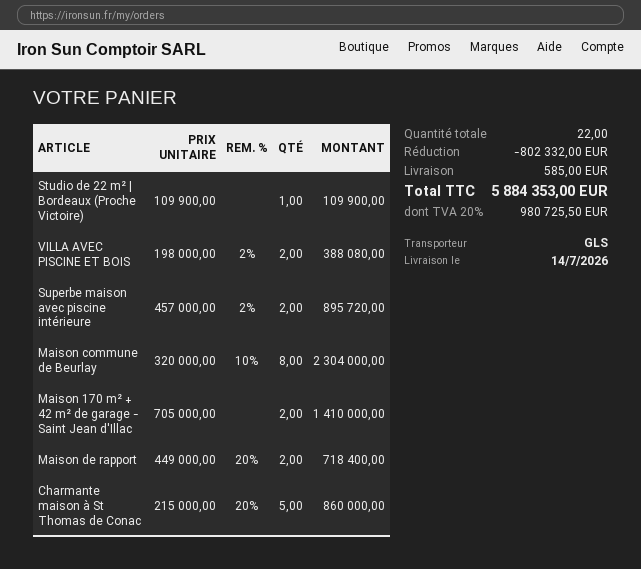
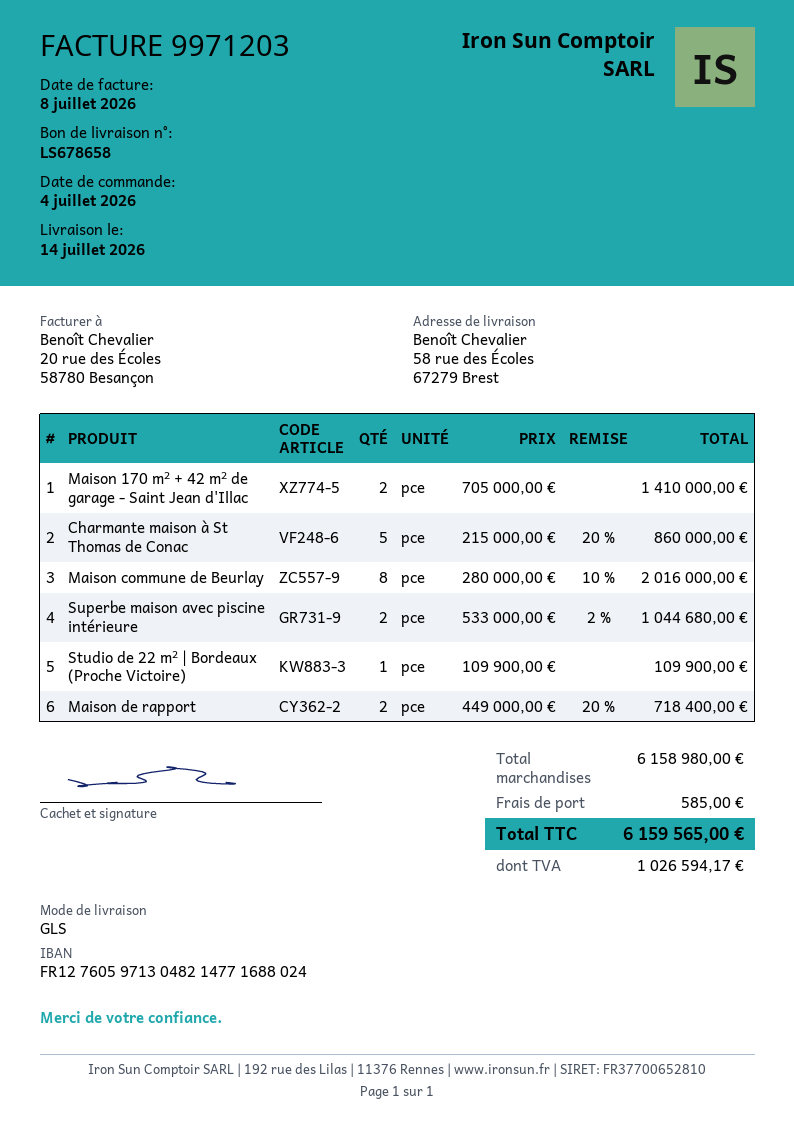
VILLA AVEC PISCINE ET BOIS: 2 x 198000.00 - 2% = 388080.00 -> none
Superbe maison avec piscine intérieure: 2 x 457000.00 - 2% = 895720.00 -> 2 x 533000.00 - 2% = 1044680.00
Maison commune de Beurlay: 8 x 320000.00 - 10% = 2304000.00 -> 8 x 280000.00 - 10% = 2016000.00
discount: 802332.00 -> none
tax: 980725.50 -> 1026594.17
total: 5884353.00 -> 6159565.00

